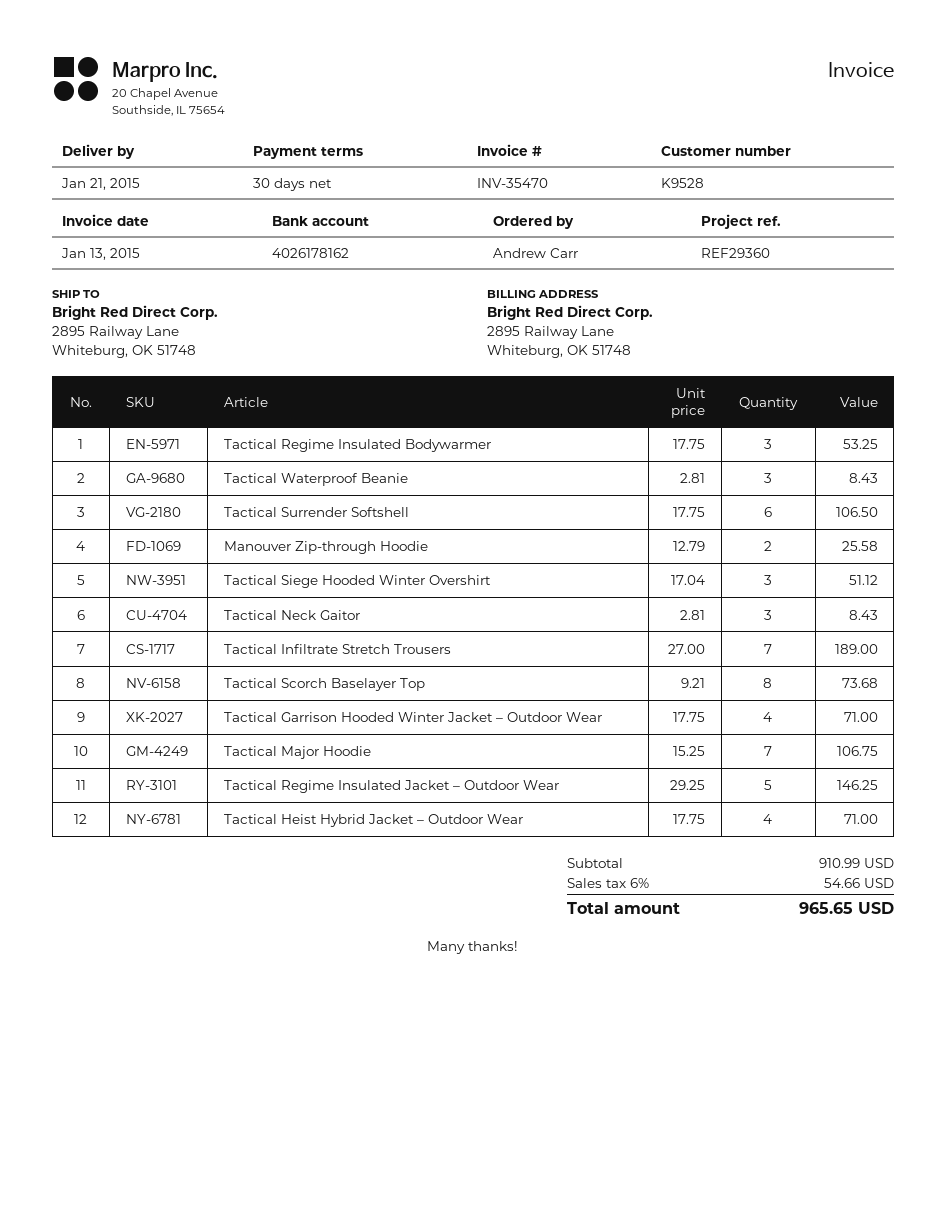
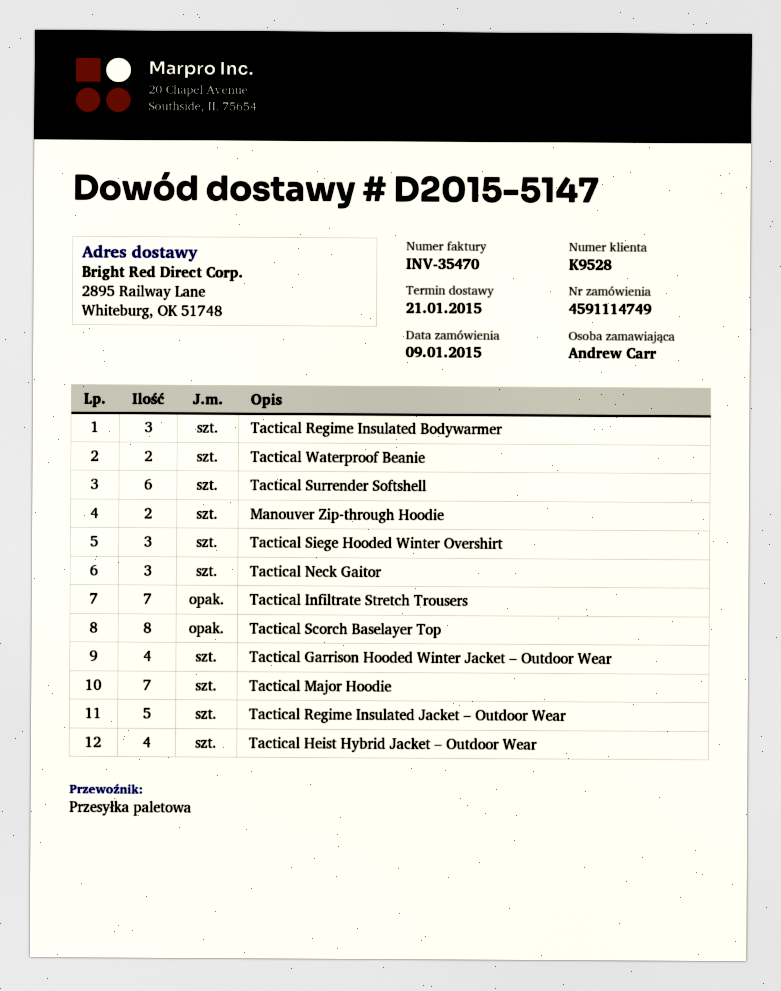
Tactical Waterproof Beanie: 3 -> 2

